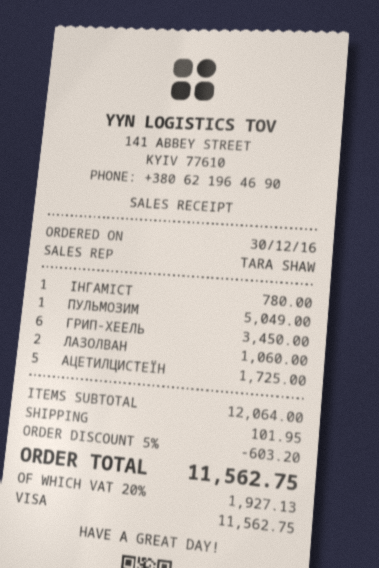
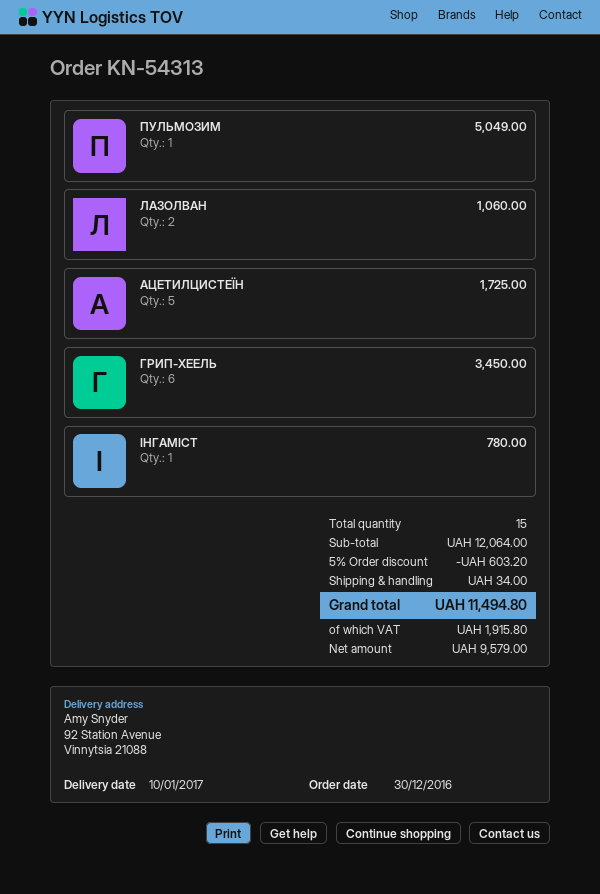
shipping: 101.95 -> 34.00
tax: 1927.13 -> 1915.80
total: 11562.75 -> 11494.80

